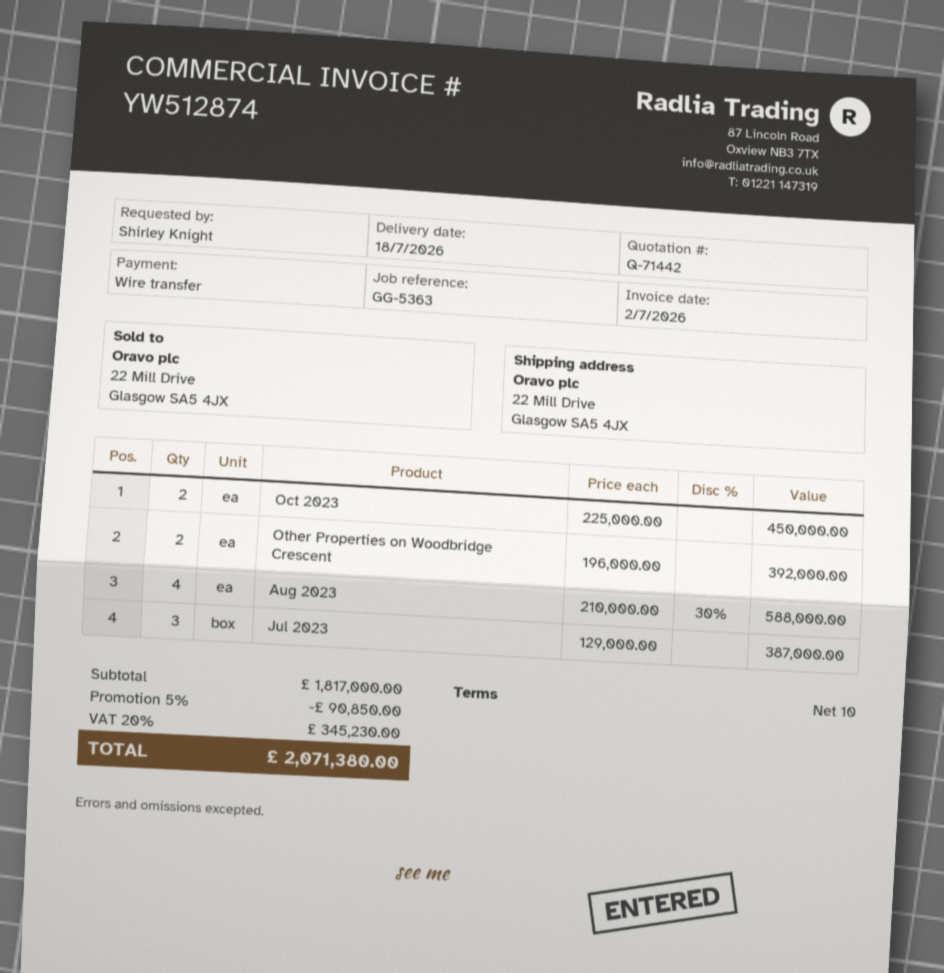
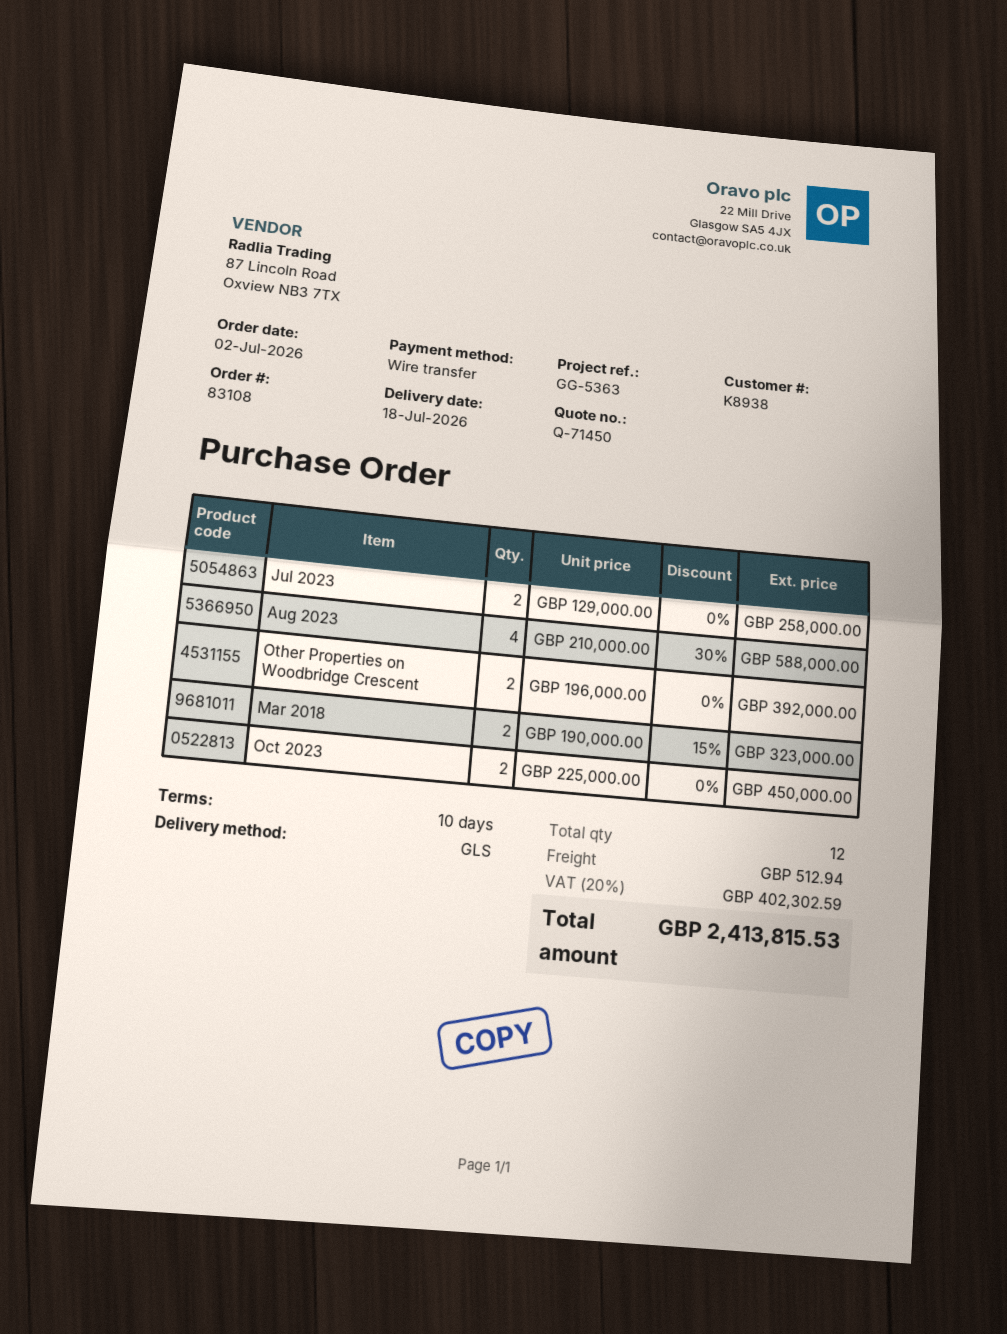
quote number: Q-71442 -> Q-71450
Jul 2023: 3 x 129000.00 = 387000.00 -> 2 x 129000.00 = 258000.00
Mar 2018: none -> 2 x 190000.00 - 15% = 323000.00
discount: 5% = 90850.00 -> none
shipping: none -> 512.94
tax: 20% = 345230.00 -> 20% = 402302.59
total: 2071380.00 -> 2413815.53

